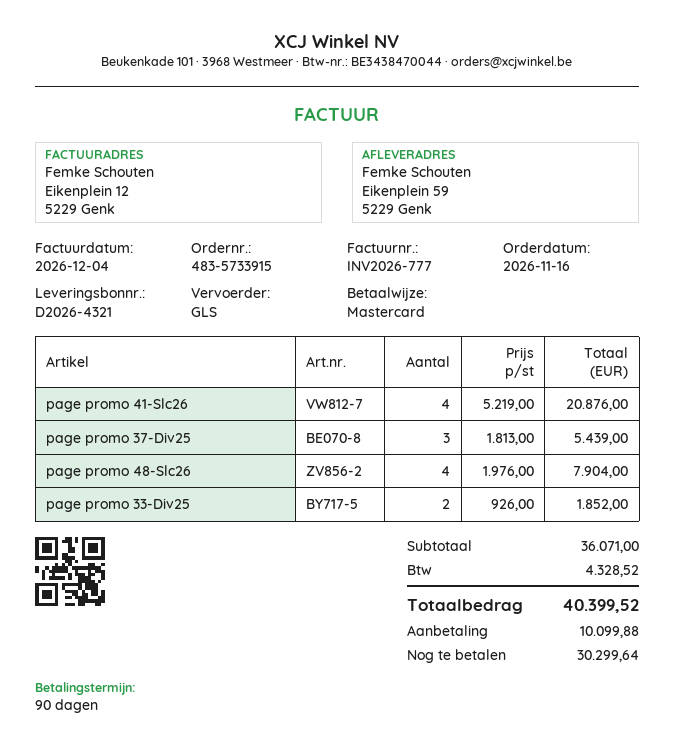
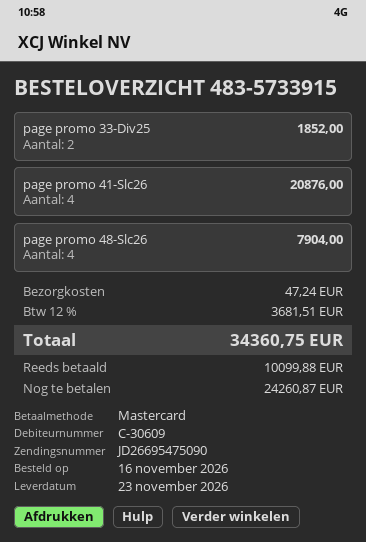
page promo 37-Div25: 3 for 5439.00 -> none
shipping: none -> 47.24
tax: 4328.52 -> 3681.51
total: 40399.52 -> 34360.75
balance: 30299.64 -> 24260.87

